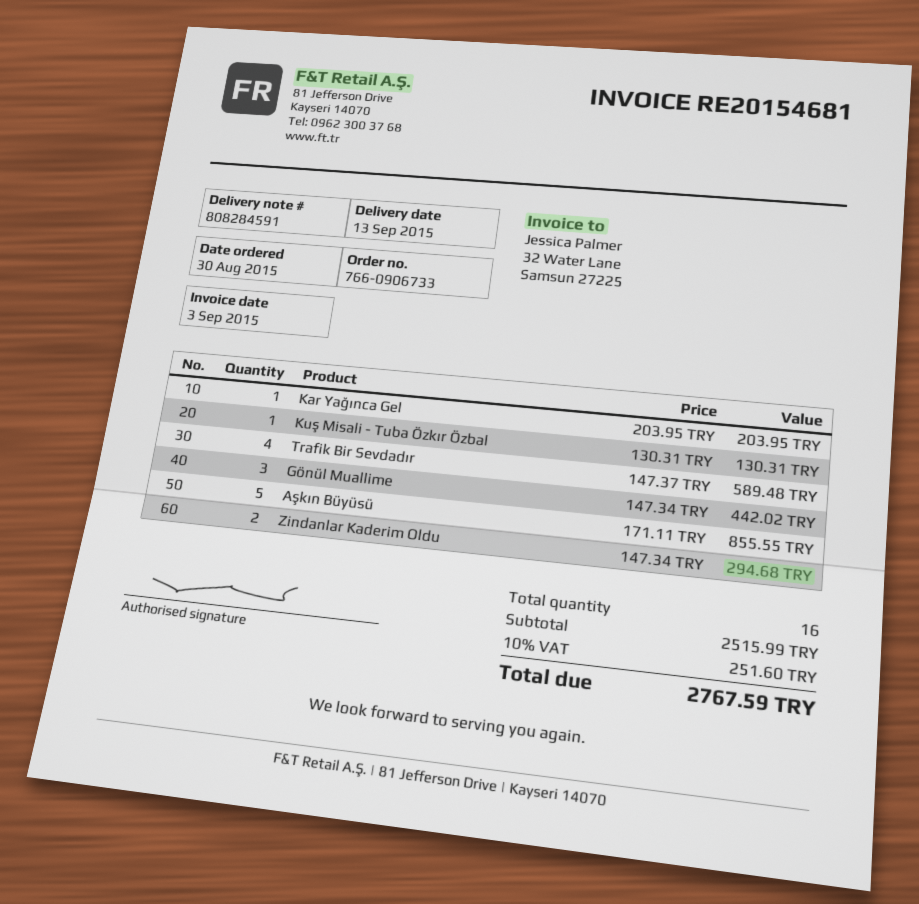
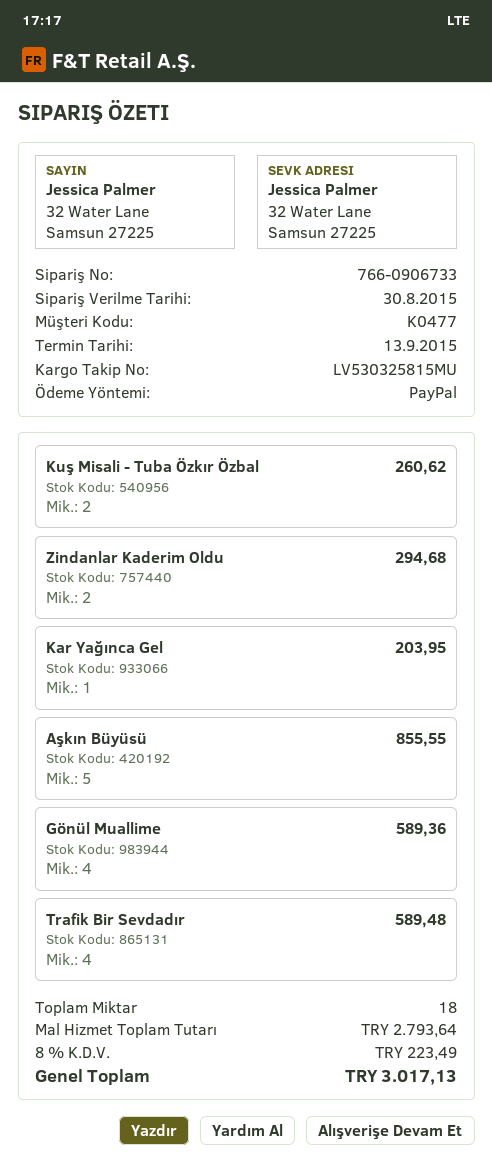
Kuş Misali - Tuba Özkır Özbal: 1 for 130.31 -> 2 for 260.62
Gönül Muallime: 3 for 442.02 -> 4 for 589.36
total quantity: 16 -> 18
subtotal: 2515.99 -> 2793.64
tax: 10% = 251.60 -> 8% = 223.49
total: 2767.59 -> 3017.13

